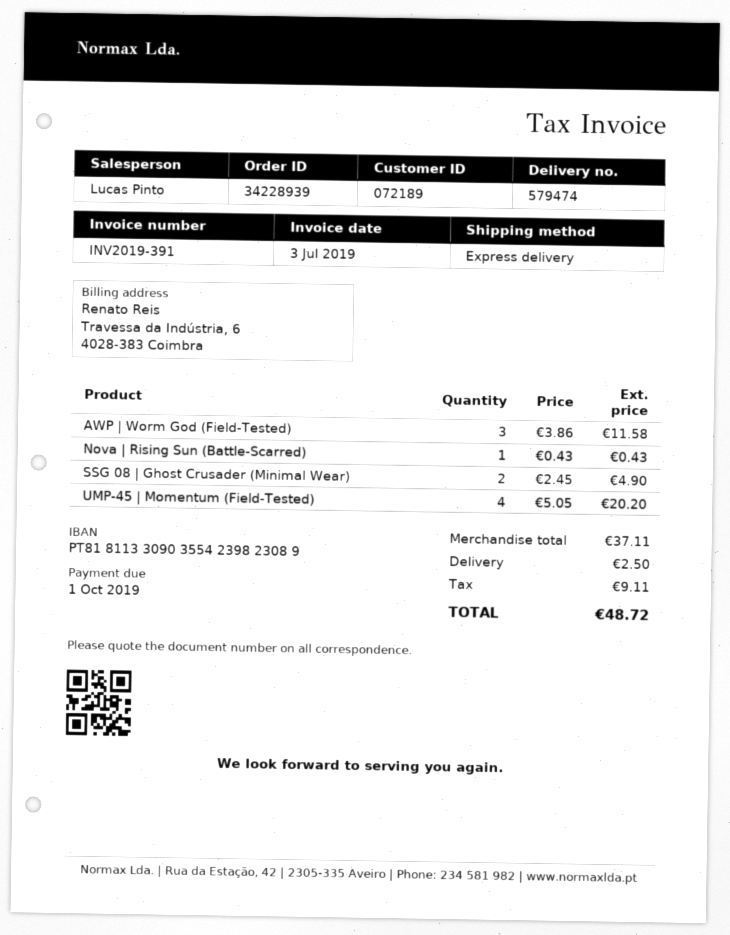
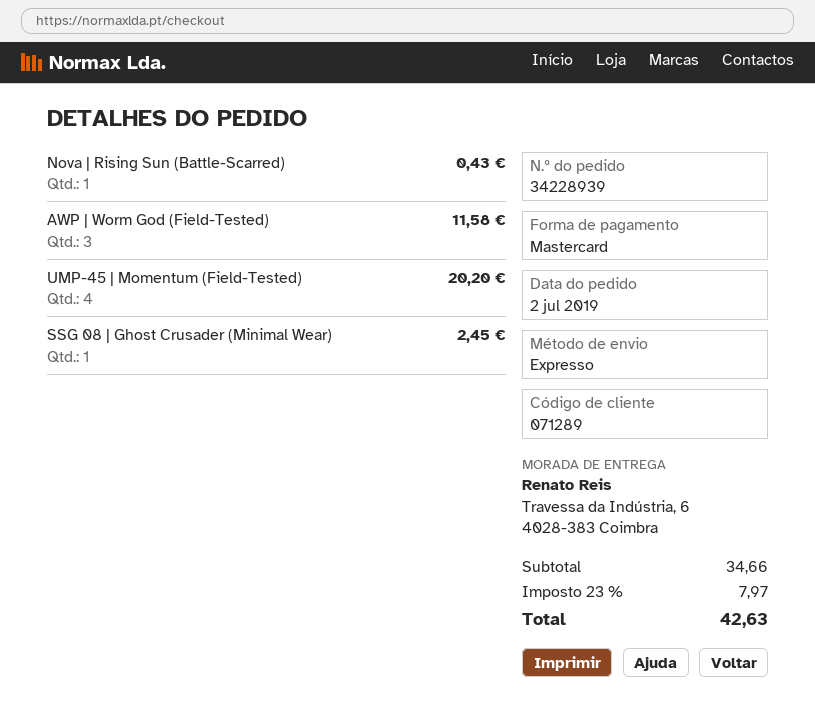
customer number: 072189 -> 071289
SSG 08 | Ghost Crusader (Minimal Wear): 2 for 4.90 -> 1 for 2.45
subtotal: 37.11 -> 34.66
shipping: 2.50 -> none
tax: 9.11 -> 7.97
total: 48.72 -> 42.63

